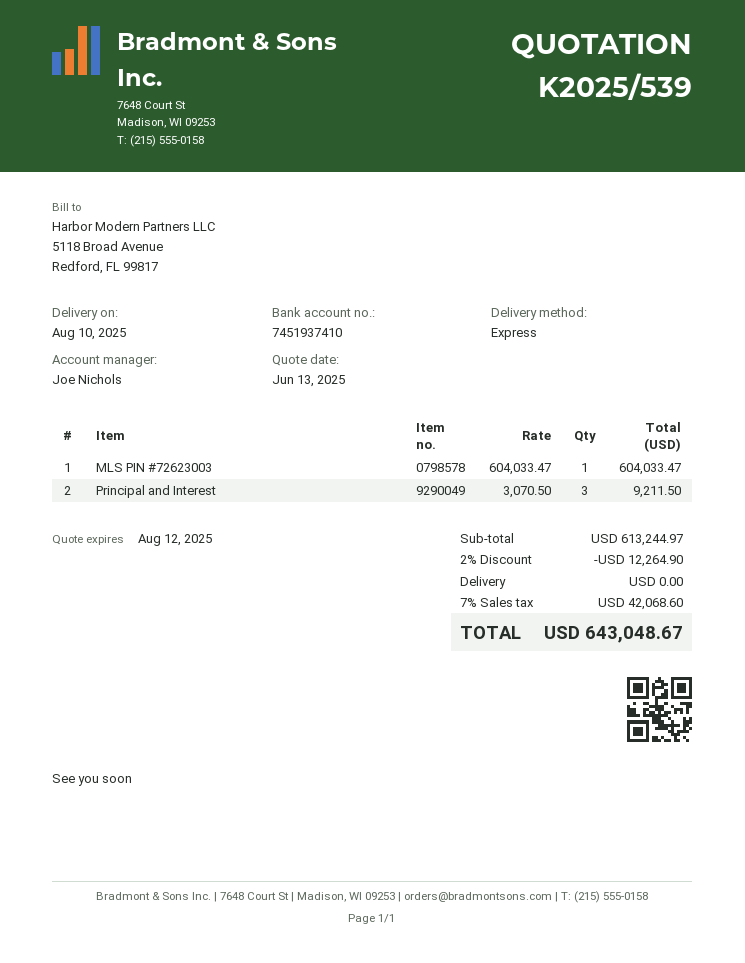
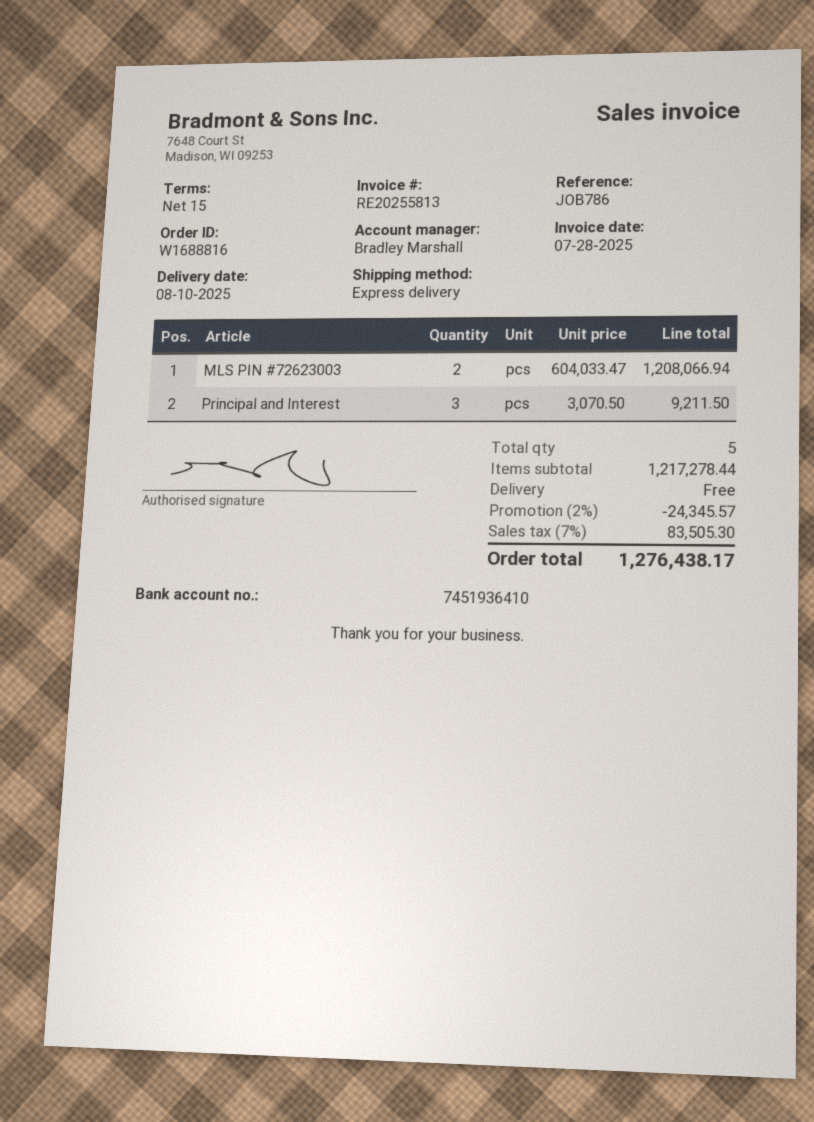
sales rep: Joe Nichols -> Bradley Marshall
bank account: 7451937410 -> 7451936410
MLS PIN #72623003: 1 x 604033.47 = 604033.47 -> 2 x 604033.47 = 1208066.94
subtotal: 613244.97 -> 1217278.44
discount: 2% = 12264.90 -> 2% = 24345.57
tax: 7% = 42068.60 -> 7% = 83505.30
total: 643048.67 -> 1276438.17

